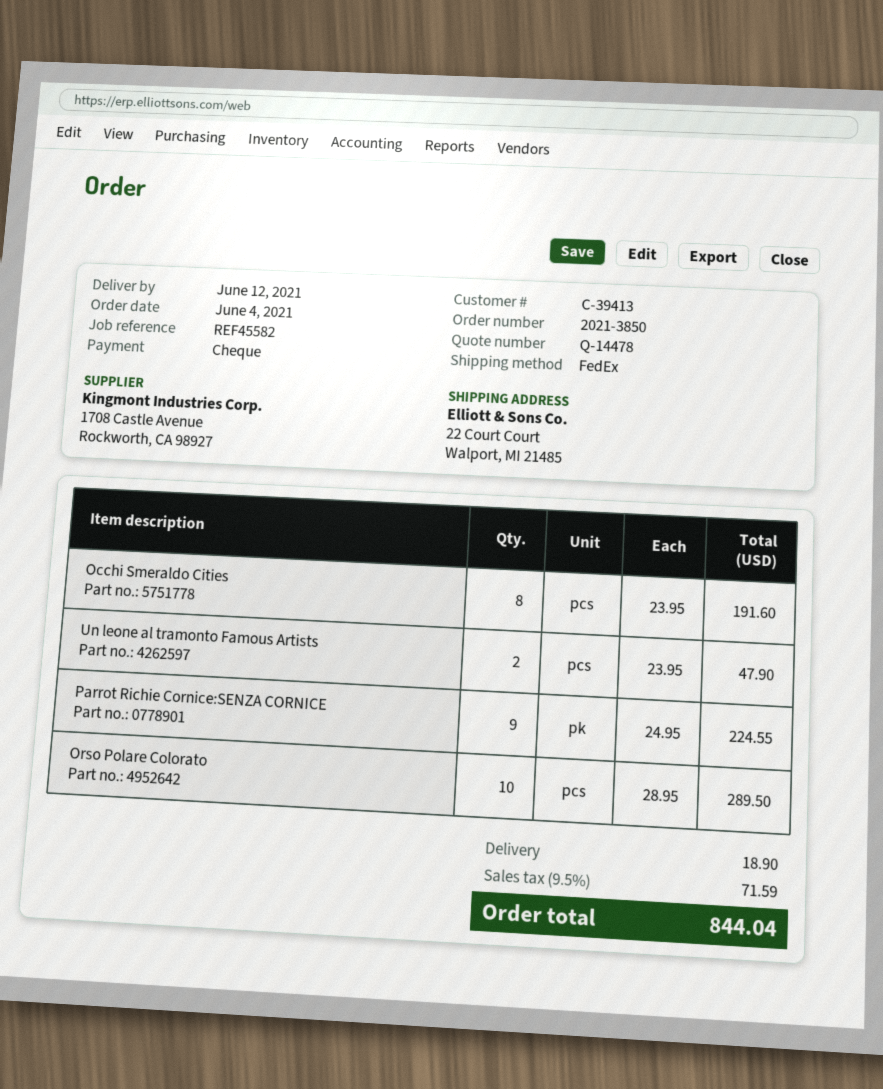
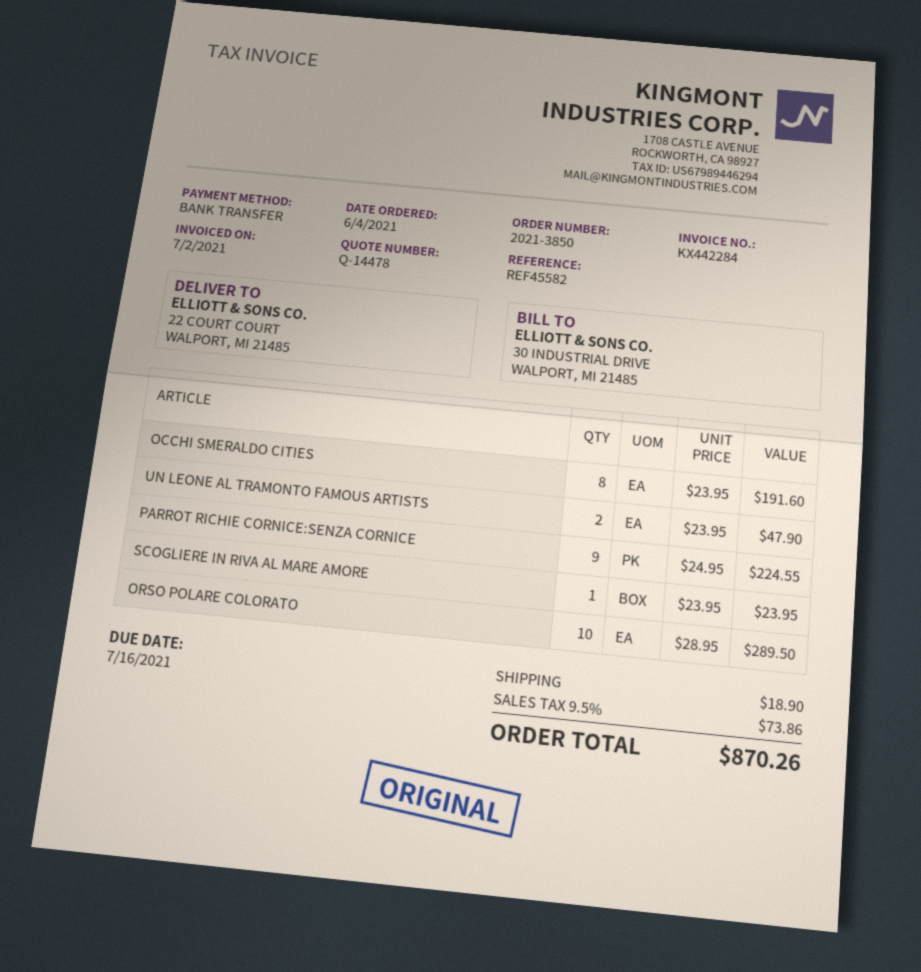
payment method: cheque -> bank transfer
SCOGLIERE IN RIVA AL MARE AMORE: none -> 1 x 23.95 = 23.95
tax: 9.5% = 71.59 -> 9.5% = 73.86
total: 844.04 -> 870.26

